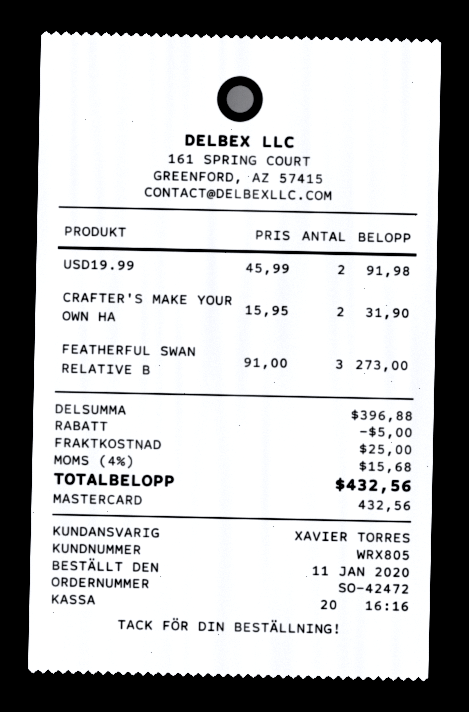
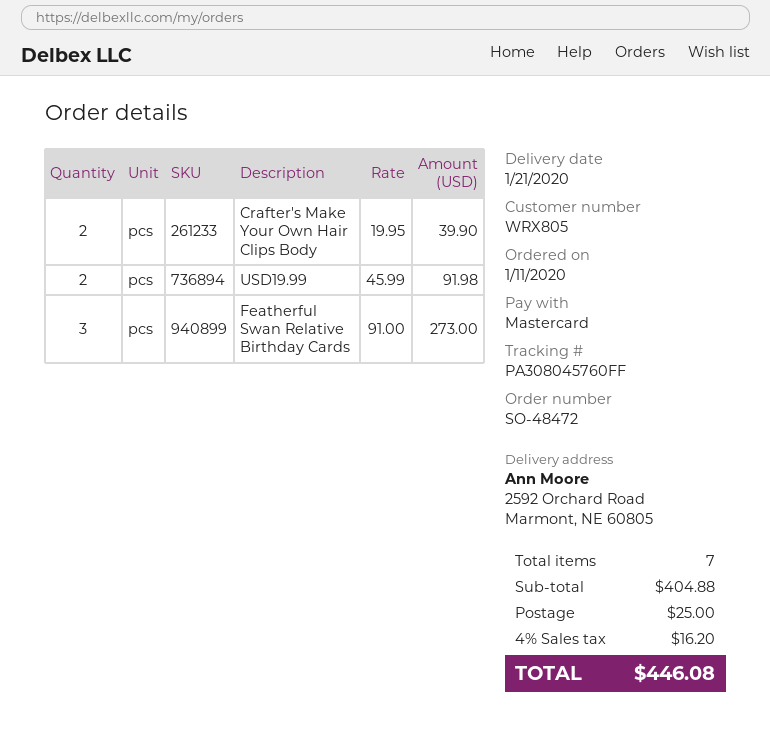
order number: SO-42472 -> SO-48472
CRAFTER'S MAKE YOUR OWN HA: 2 x 15.95 = 31.90 -> 2 x 19.95 = 39.90
subtotal: 396.88 -> 404.88
discount: 5.00 -> none
tax: 4% = 15.68 -> 4% = 16.20
total: 432.56 -> 446.08

